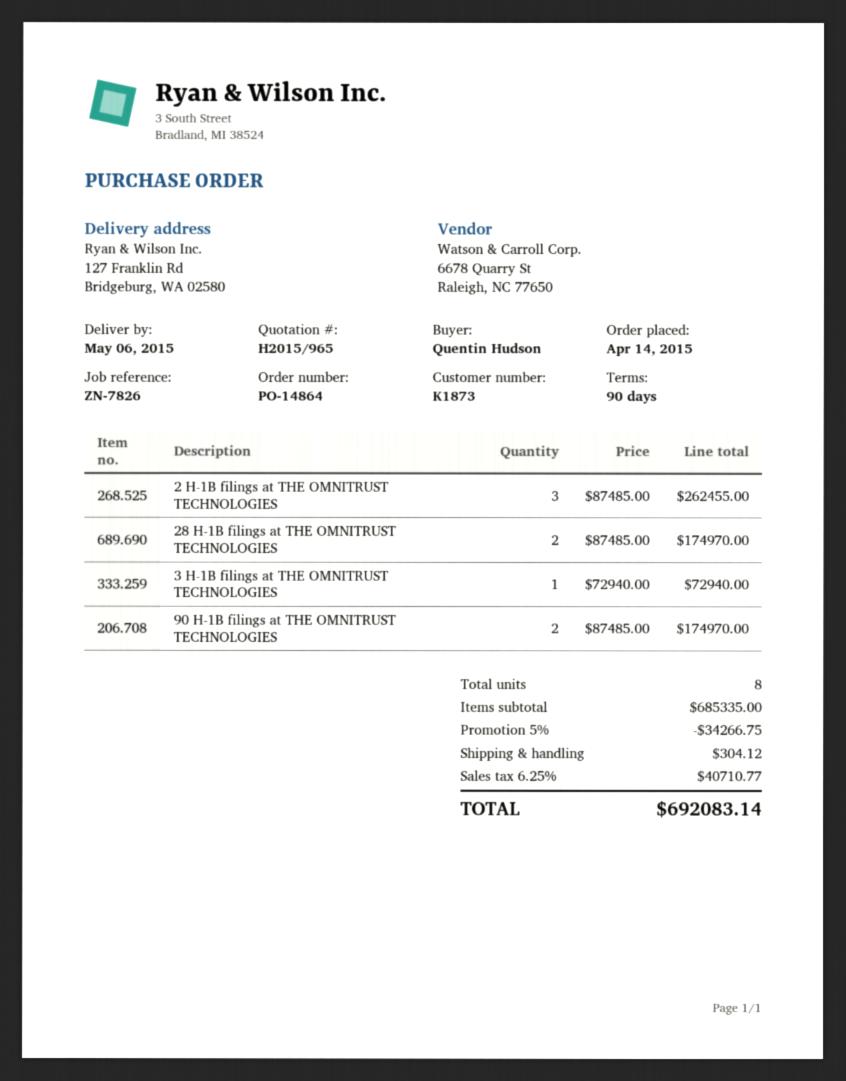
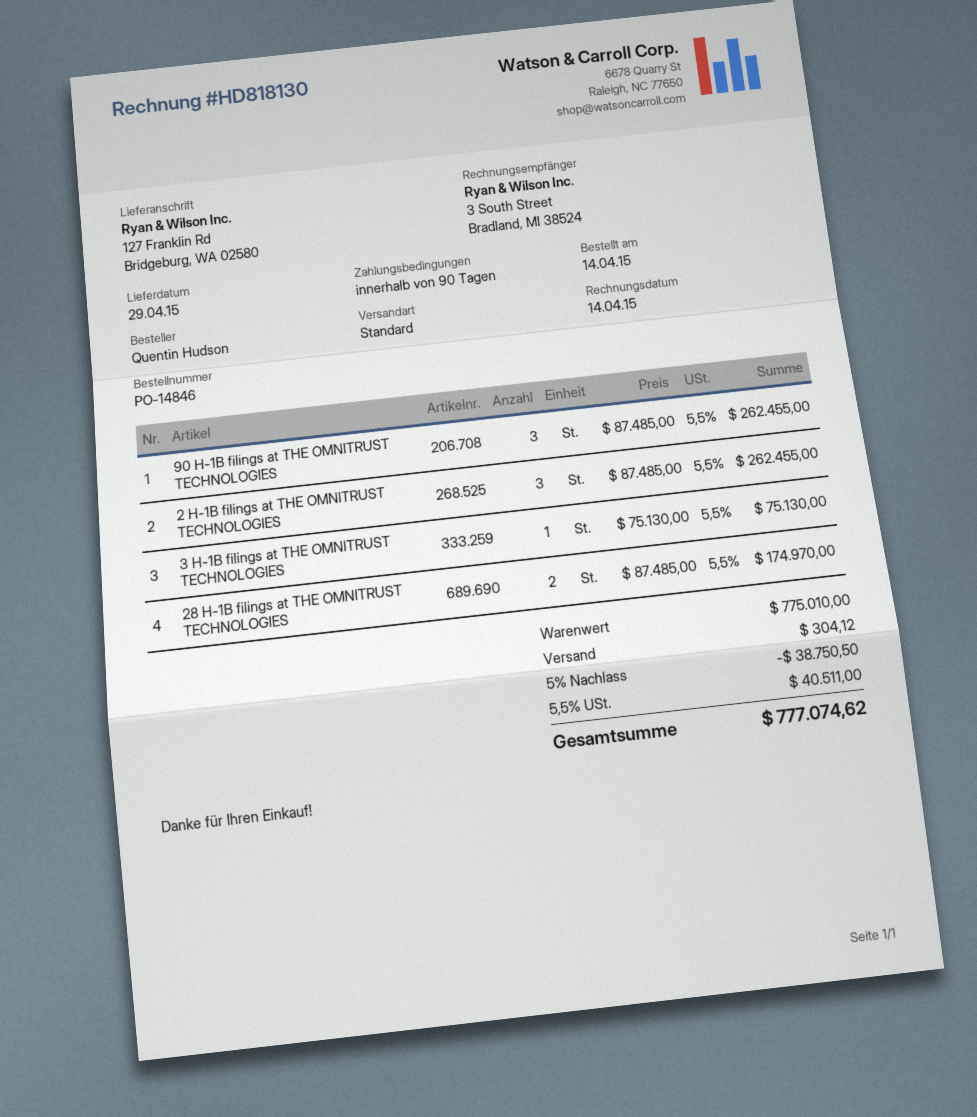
order number: PO-14864 -> PO-14846
delivery date: 2015-05-06 -> 2015-04-29
3 H-1B filings at THE OMNITRUST TECHNOLOGIES: 1 x 72940.00 = 72940.00 -> 1 x 75130.00 = 75130.00
90 H-1B filings at THE OMNITRUST TECHNOLOGIES: 2 x 87485.00 = 174970.00 -> 3 x 87485.00 = 262455.00
subtotal: 685335.00 -> 775010.00
discount: 5% = 34266.75 -> 5% = 38750.50
tax: 6.25% = 40710.77 -> 5.5% = 40511.00
total: 692083.14 -> 777074.62

